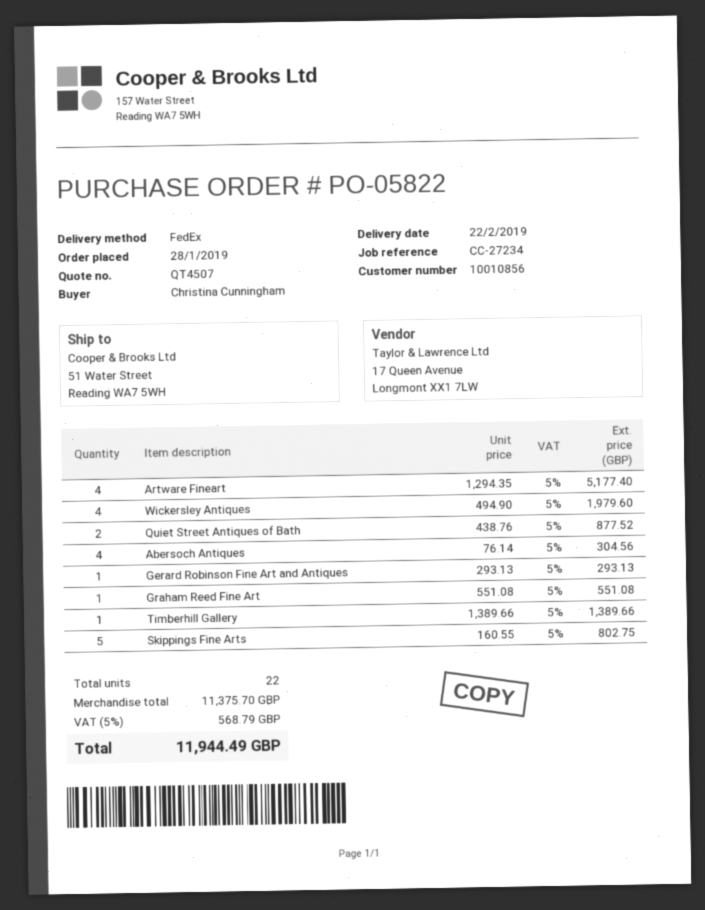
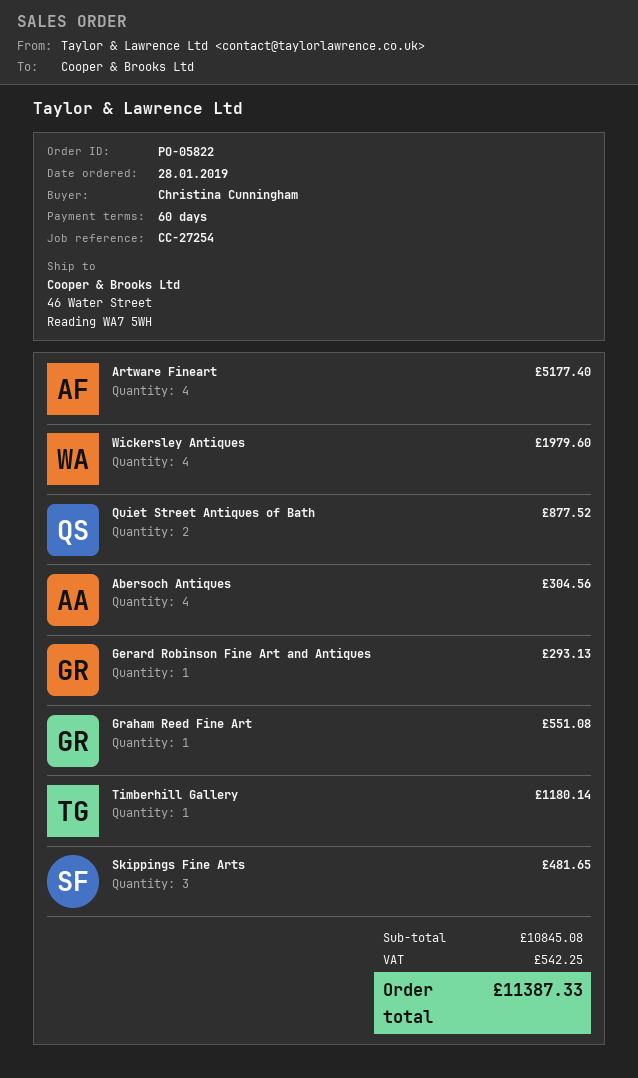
reference: CC-27234 -> CC-27254
ship to: 51 Water Street, Reading WA7 5WH -> 46 Water Street, Reading WA7 5WH
Timberhill Gallery: 1 for 1389.66 -> 1 for 1180.14
Skippings Fine Arts: 5 for 802.75 -> 3 for 481.65
subtotal: 11375.70 -> 10845.08
tax: 568.79 -> 542.25
total: 11944.49 -> 11387.33

